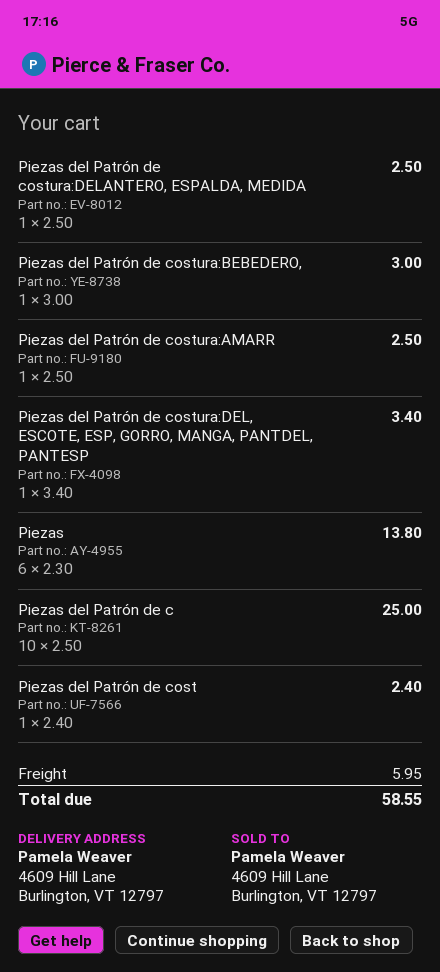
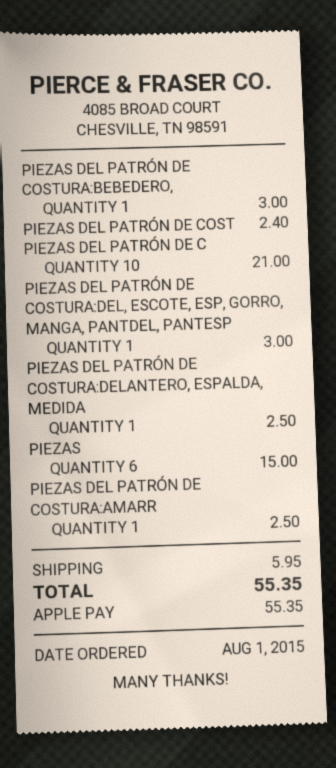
Piezas del Patrón de costura:DEL, ESCOTE, ESP, GORRO, MANGA, PANTDEL, PANTESP: 1 for 3.40 -> 1 for 3.00
Piezas: 6 for 13.80 -> 6 for 15.00
Piezas del Patrón de c: 10 for 25.00 -> 10 for 21.00
total: 58.55 -> 55.35

